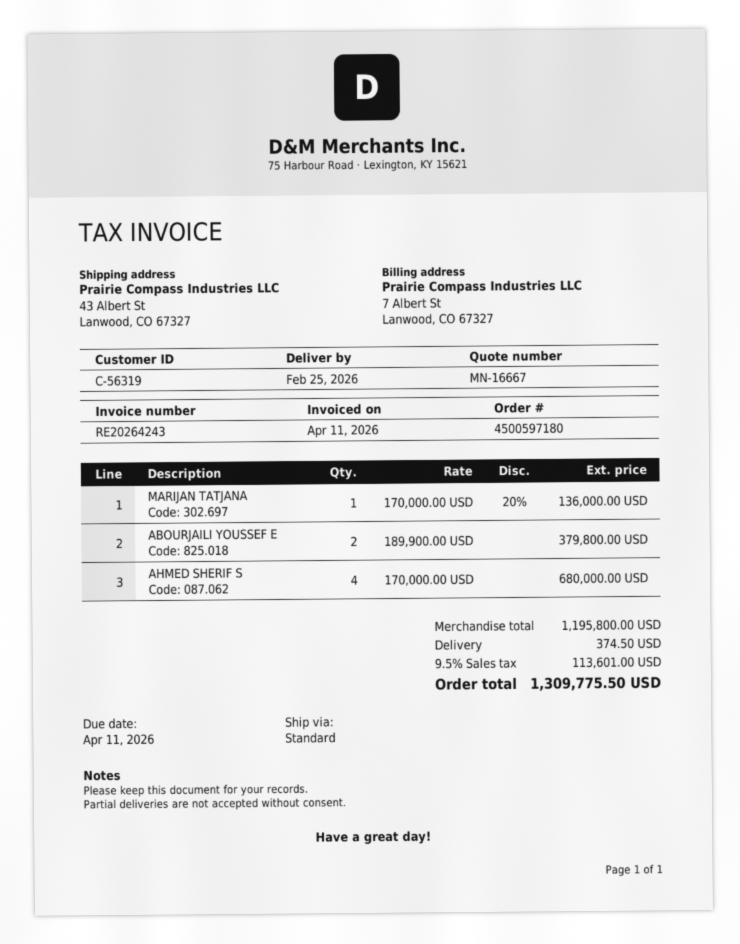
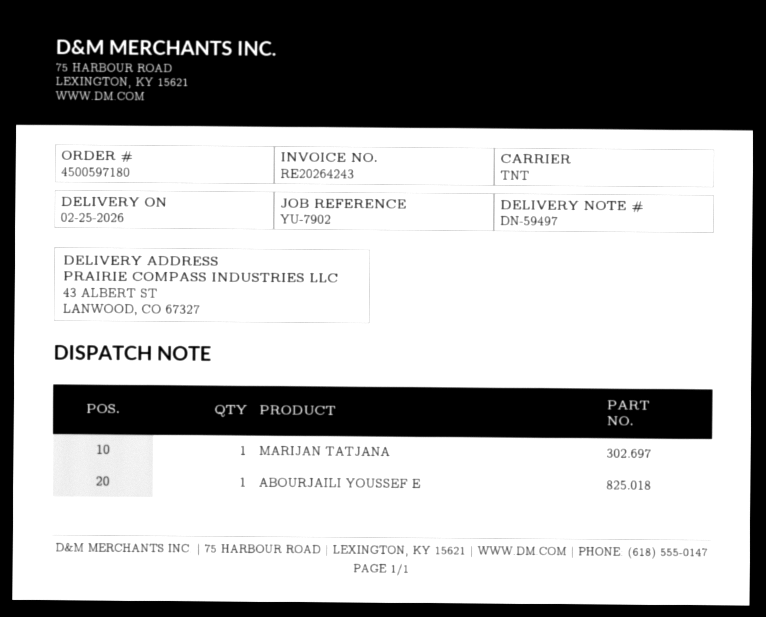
shipping method: standard -> TNT
ABOURJAILI YOUSSEF E: 2 -> 1
AHMED SHERIF S: 4 -> none

